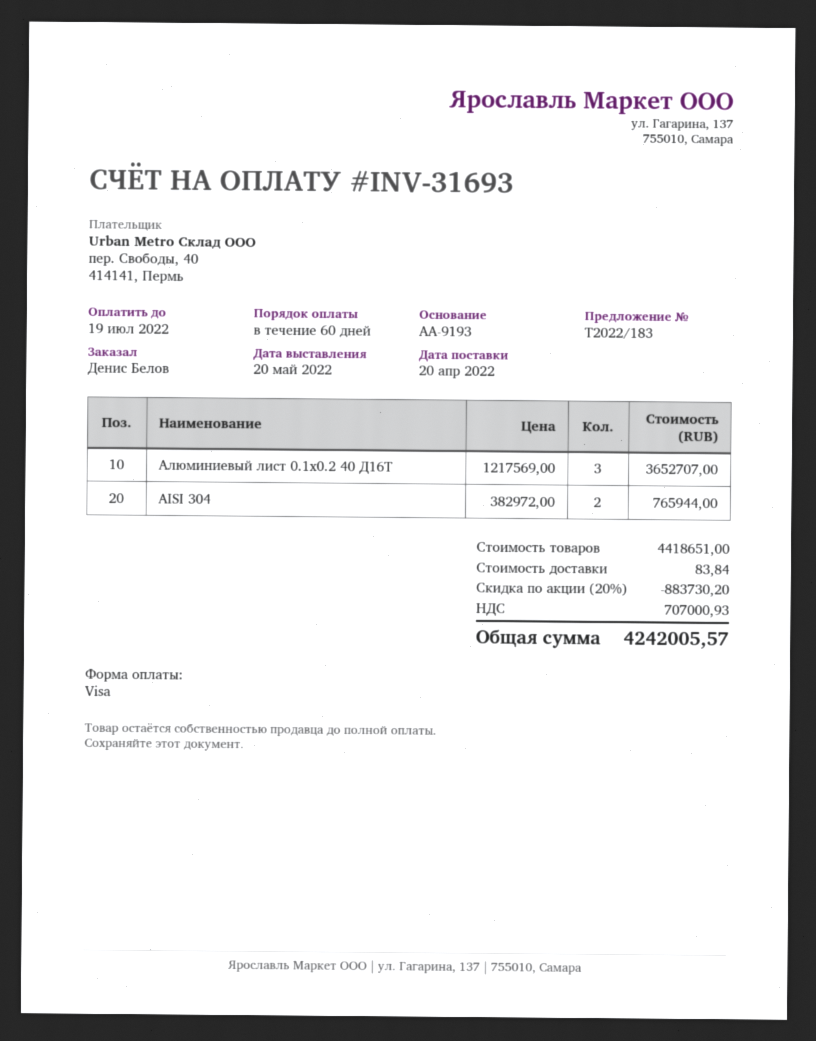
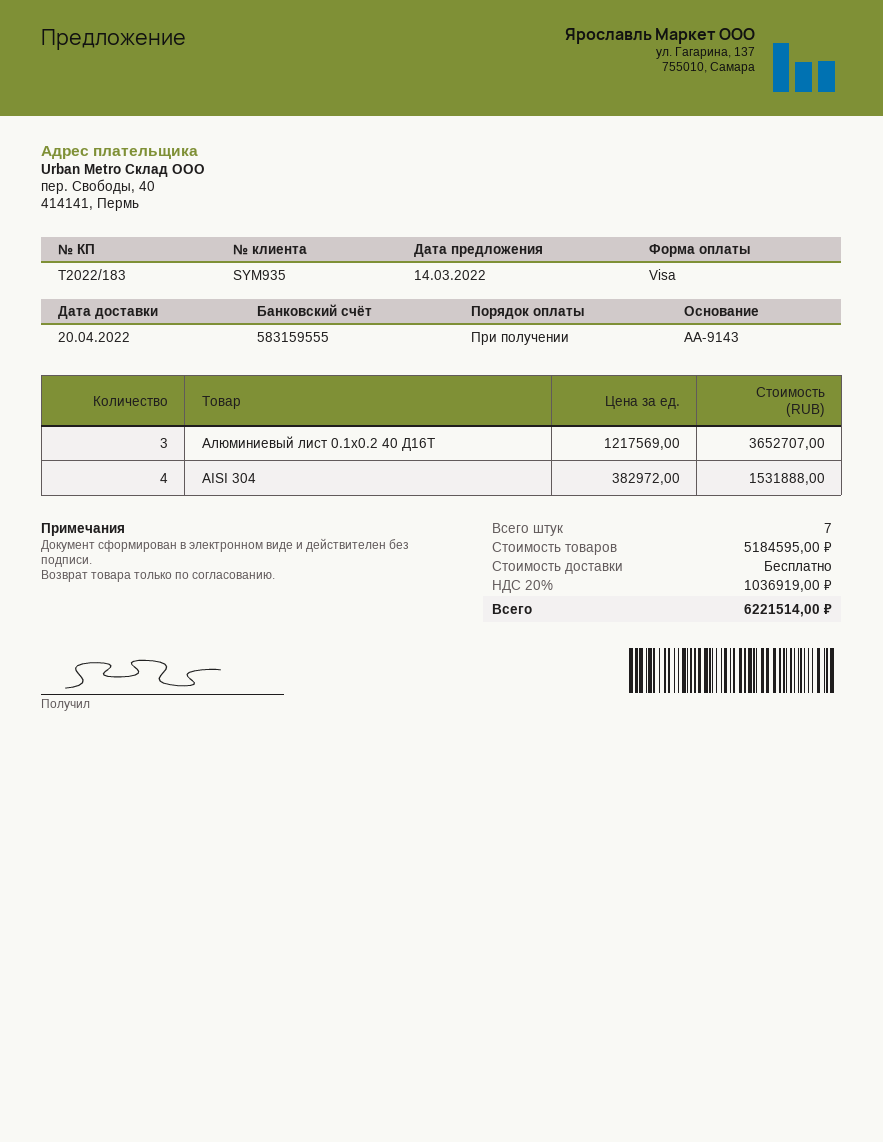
payment terms: 60 days -> on receipt
reference: AA-9193 -> AA-9143
AISI 304: 2 x 382972.00 = 765944.00 -> 4 x 382972.00 = 1531888.00
subtotal: 4418651.00 -> 5184595.00
discount: 20% = 883730.20 -> none
shipping: 83.84 -> 0.00
tax: 707000.93 -> 1036919.00
total: 4242005.57 -> 6221514.00

